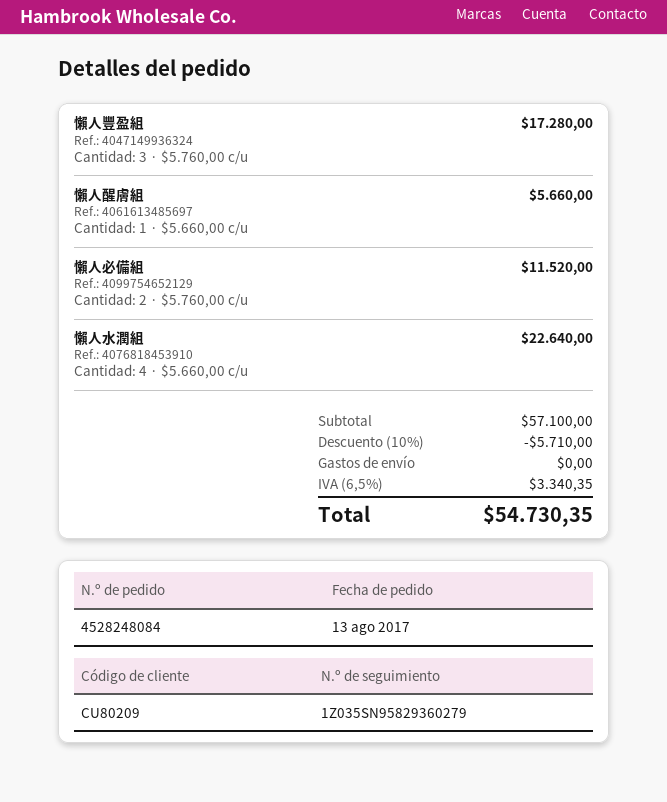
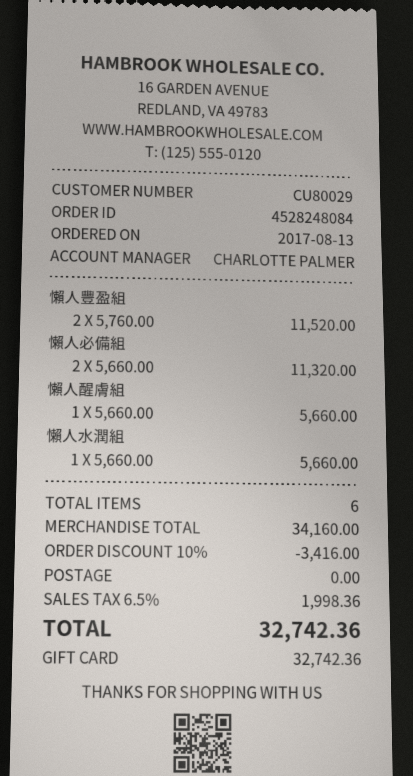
customer number: CU80209 -> CU80029
懶人豐盈組: 3 x 5760.00 = 17280.00 -> 2 x 5760.00 = 11520.00
懶人必備組: 2 x 5760.00 = 11520.00 -> 2 x 5660.00 = 11320.00
懶人水潤組: 4 x 5660.00 = 22640.00 -> 1 x 5660.00 = 5660.00
subtotal: 57100.00 -> 34160.00
discount: 10% = 5710.00 -> 10% = 3416.00
tax: 6.5% = 3340.35 -> 6.5% = 1998.36
total: 54730.35 -> 32742.36

